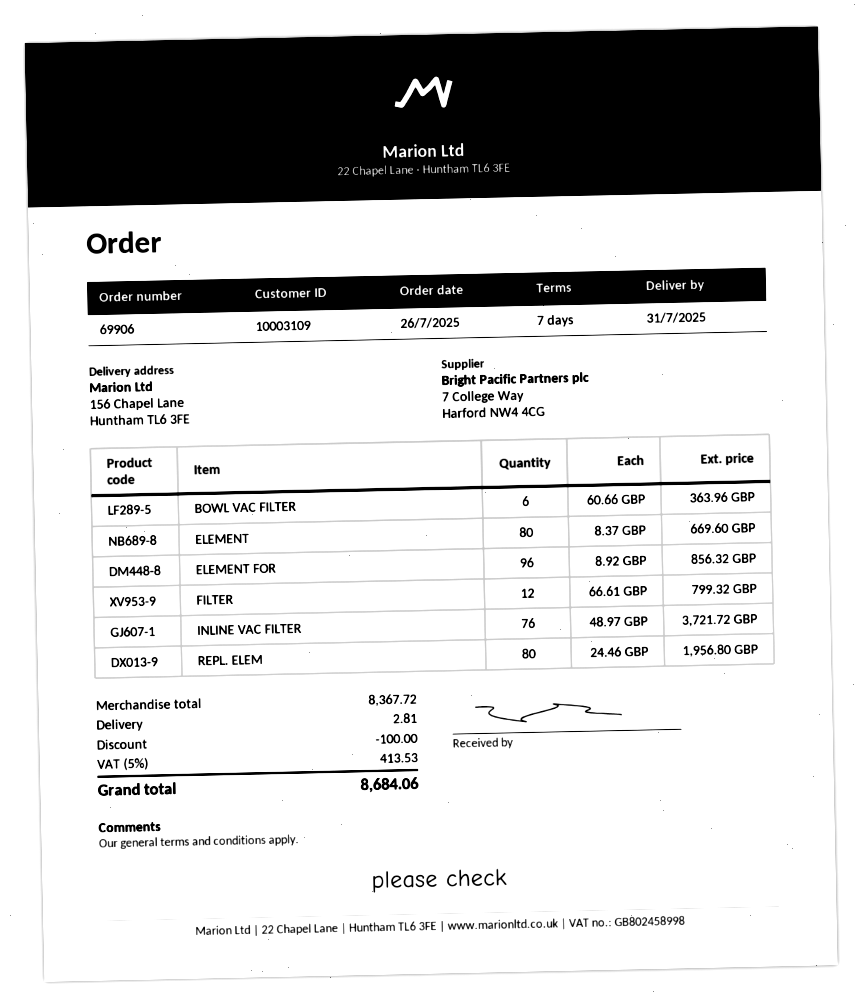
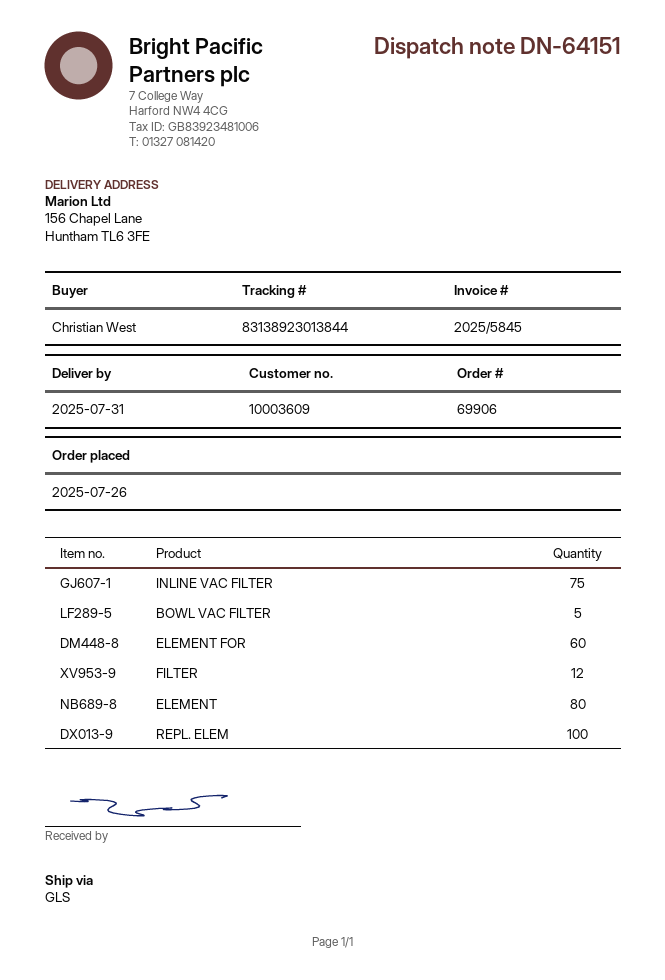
customer number: 10003109 -> 10003609
BOWL VAC FILTER: 6 -> 5
ELEMENT FOR: 96 -> 60
INLINE VAC FILTER: 76 -> 75
REPL. ELEM: 80 -> 100

